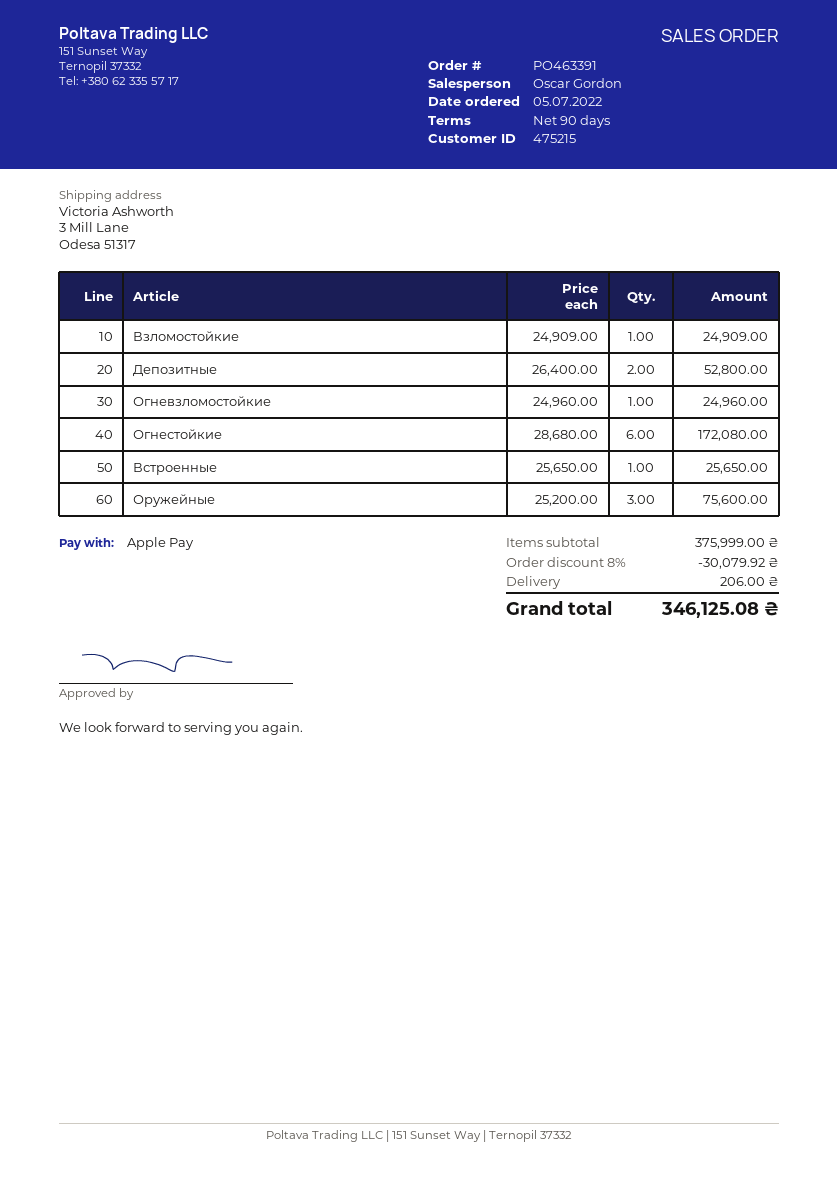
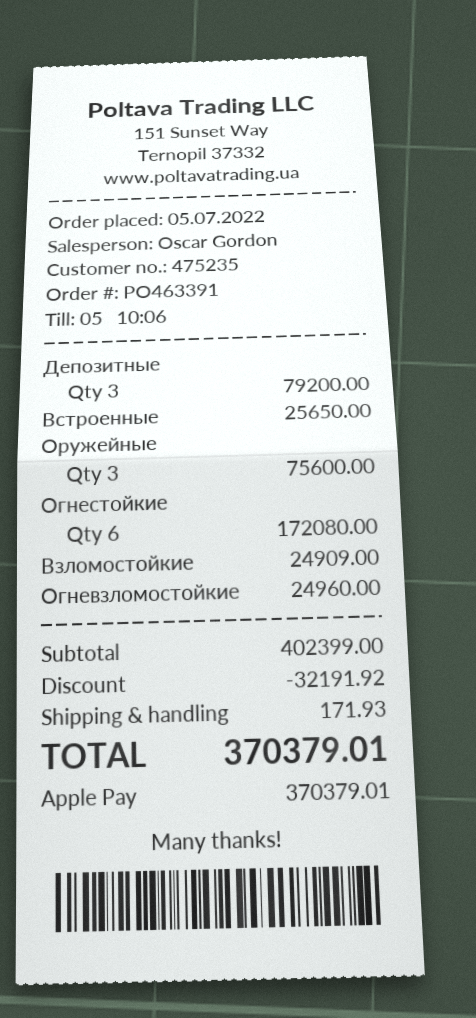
customer number: 475215 -> 475235
Депозитные: 2 for 52800.00 -> 3 for 79200.00
subtotal: 375999.00 -> 402399.00
discount: 30079.92 -> 32191.92
shipping: 206.00 -> 171.93
total: 346125.08 -> 370379.01

